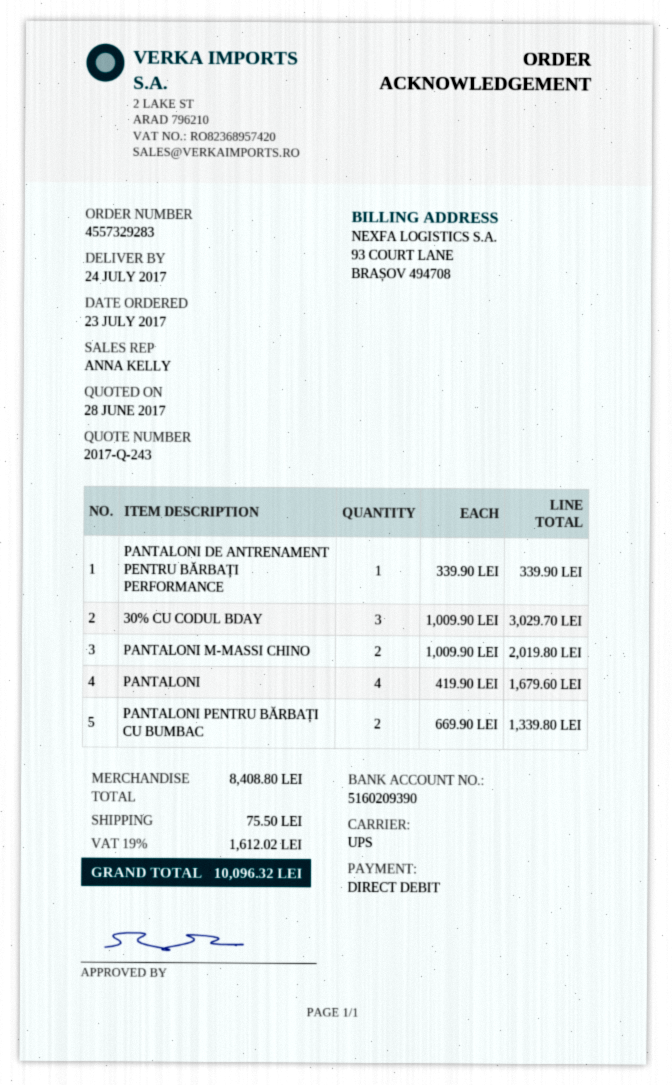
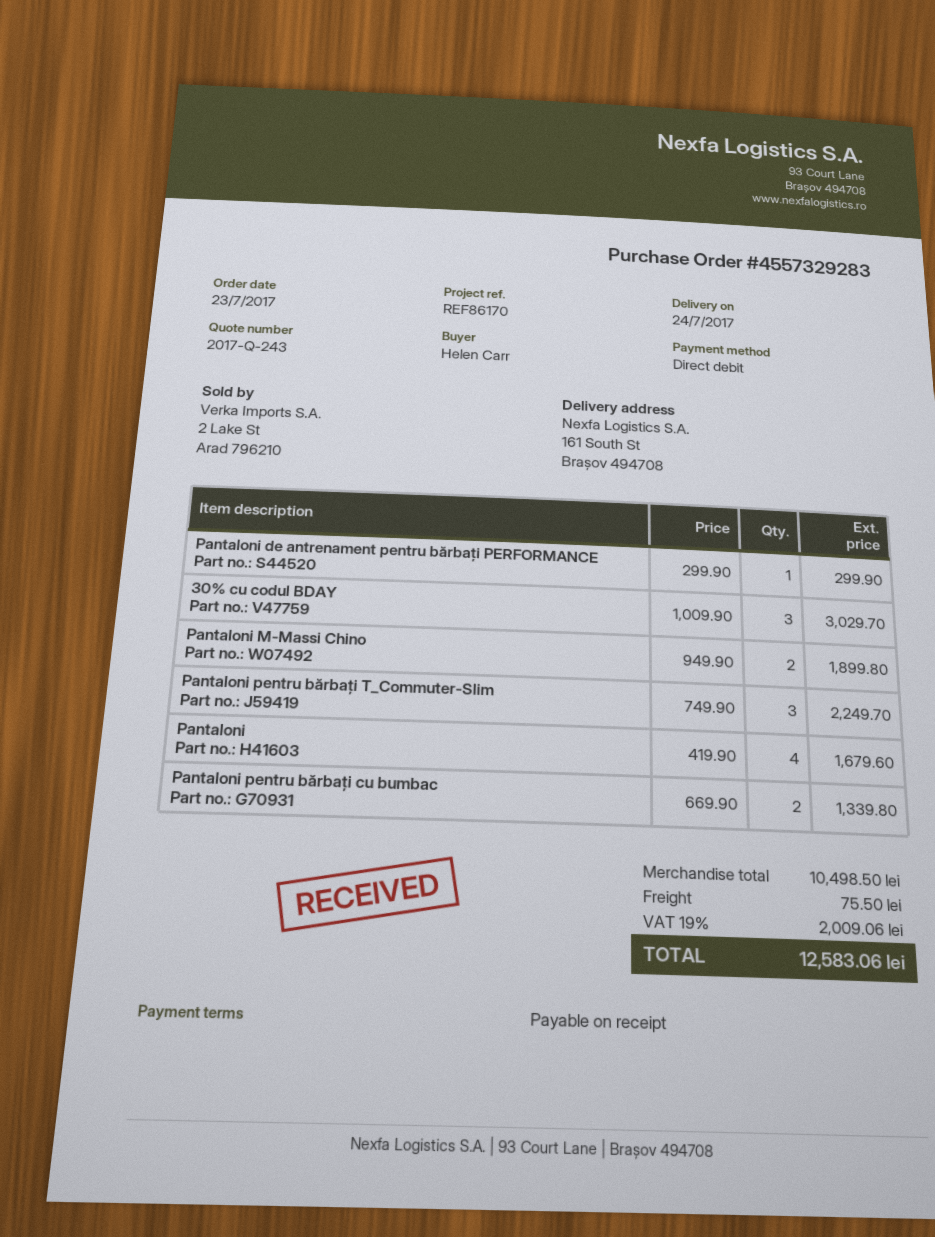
PANTALONI DE ANTRENAMENT PENTRU BĂRBAȚI PERFORMANCE: 1 x 339.90 = 339.90 -> 1 x 299.90 = 299.90
PANTALONI M-MASSI CHINO: 2 x 1009.90 = 2019.80 -> 2 x 949.90 = 1899.80
Pantaloni pentru bărbați T_Commuter-Slim: none -> 3 x 749.90 = 2249.70
subtotal: 8408.80 -> 10498.50
tax: 19% = 1612.02 -> 19% = 2009.06
total: 10096.32 -> 12583.06

